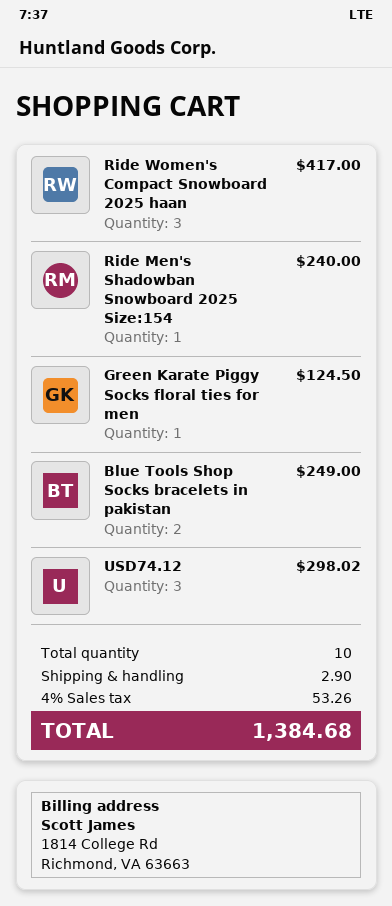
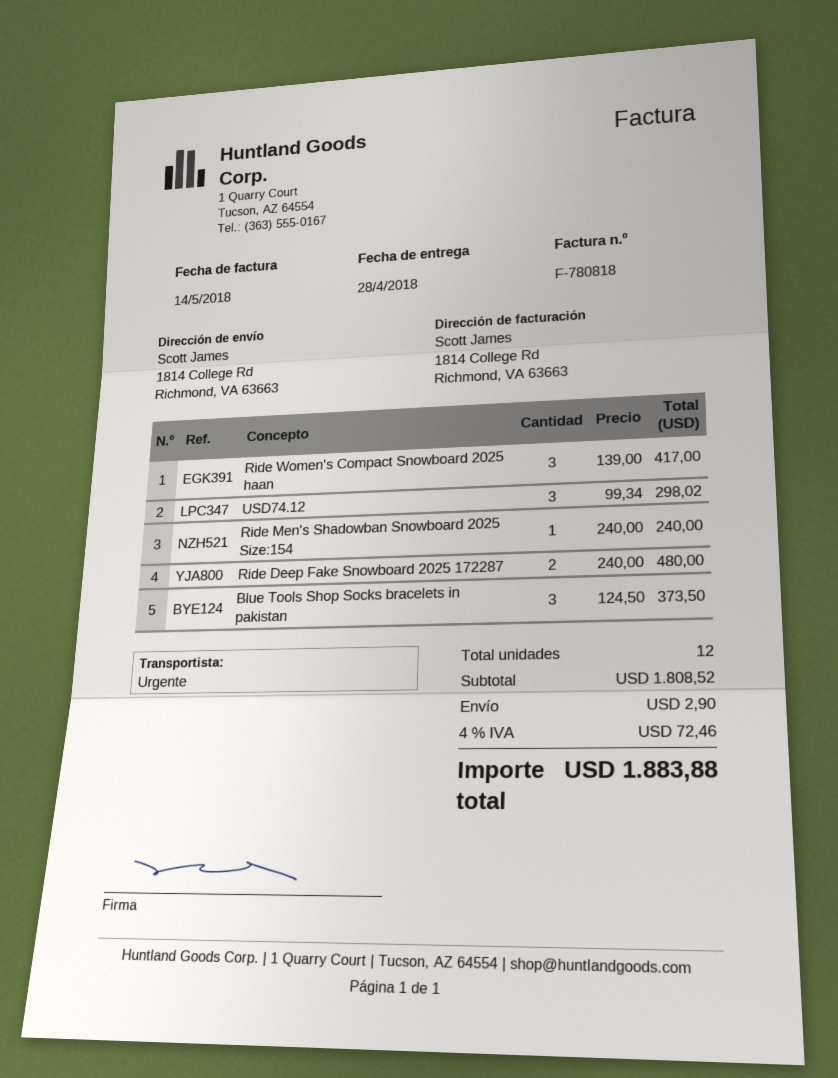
Green Karate Piggy Socks floral ties for men: 1 for 124.50 -> none
Blue Tools Shop Socks bracelets in pakistan: 2 for 249.00 -> 3 for 373.50
Ride Deep Fake Snowboard 2025 172287: none -> 2 for 480.00
total quantity: 10 -> 12
tax: 4% = 53.26 -> 4% = 72.46
total: 1384.68 -> 1883.88

